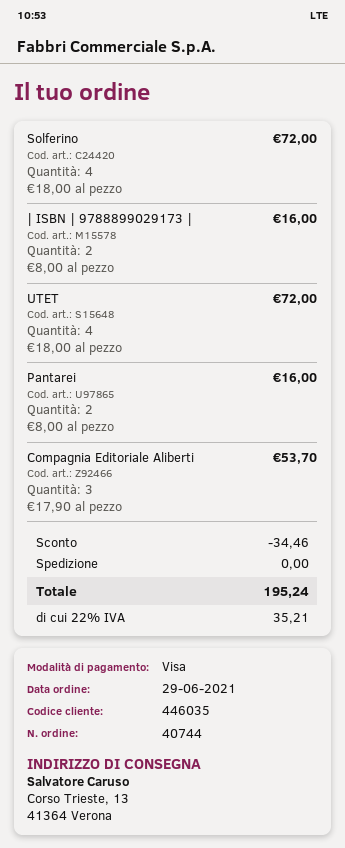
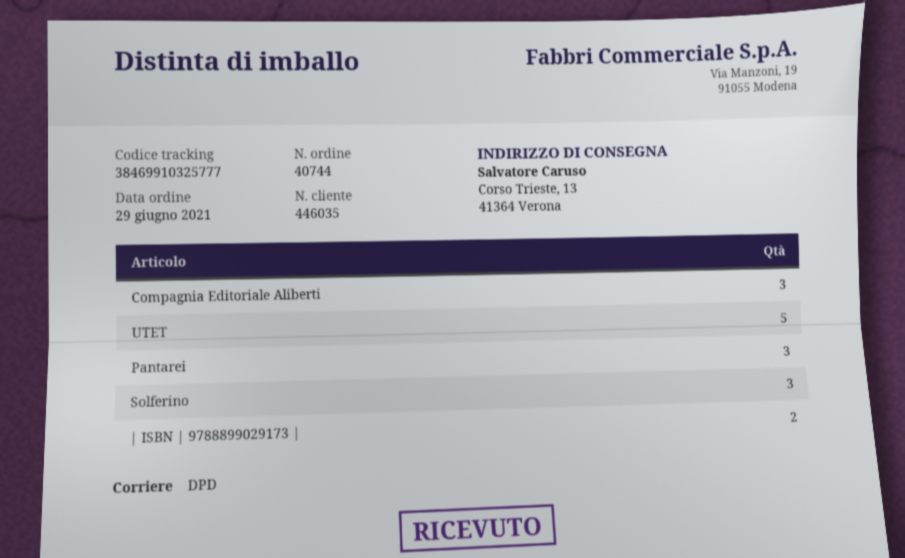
Solferino: 4 -> 3
UTET: 4 -> 5
Pantarei: 2 -> 3

